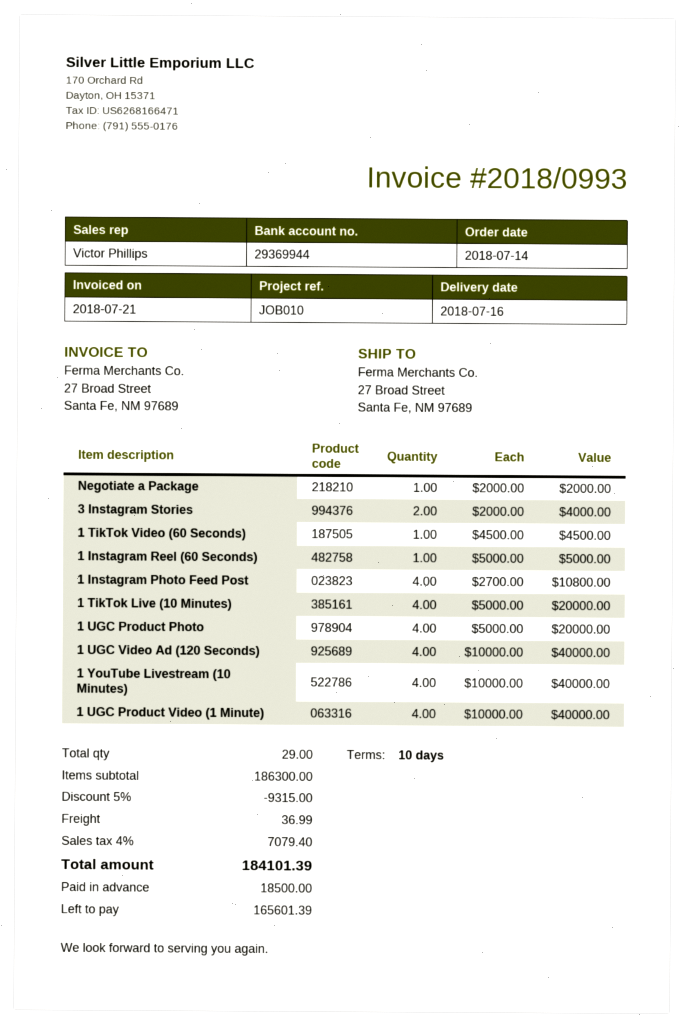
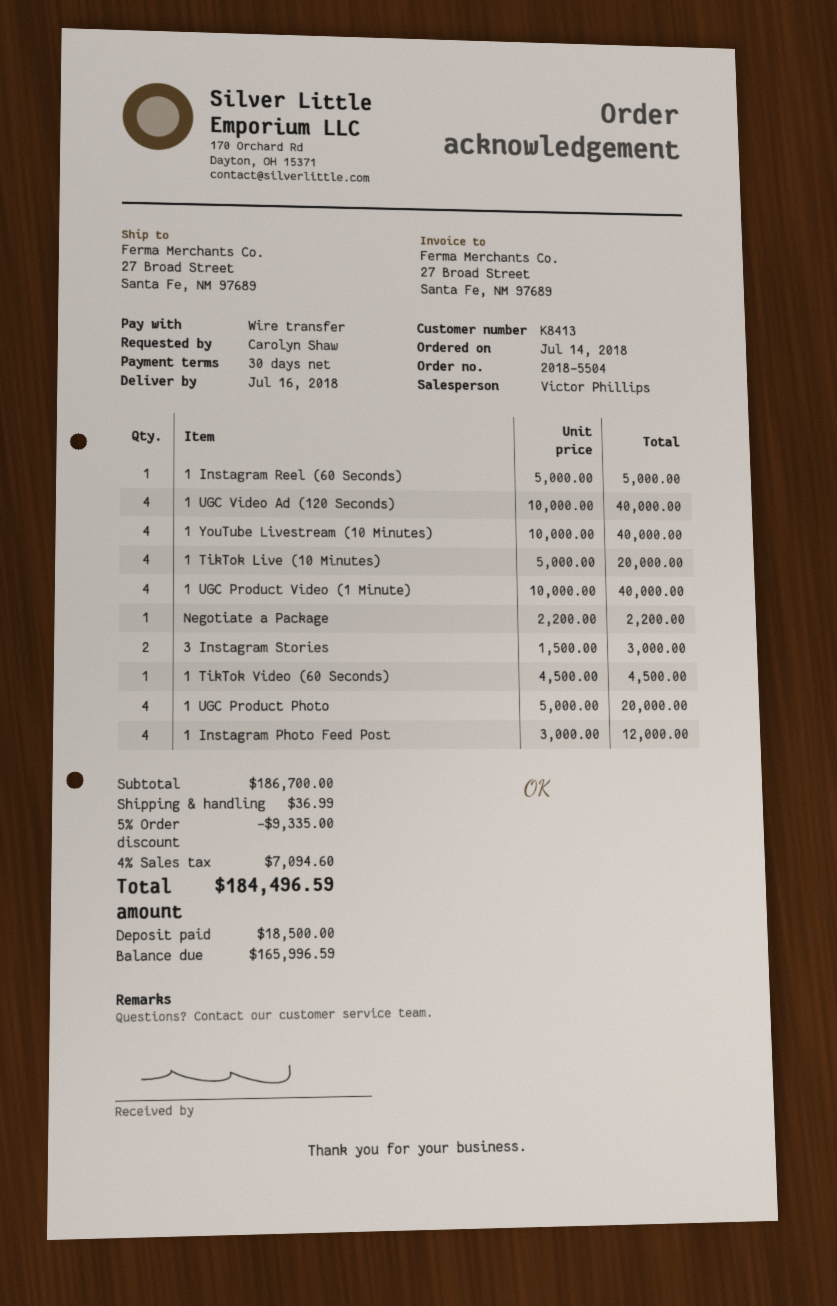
payment terms: 10 days -> 30 days
Negotiate a Package: 1 x 2000.00 = 2000.00 -> 1 x 2200.00 = 2200.00
3 Instagram Stories: 2 x 2000.00 = 4000.00 -> 2 x 1500.00 = 3000.00
1 Instagram Photo Feed Post: 4 x 2700.00 = 10800.00 -> 4 x 3000.00 = 12000.00
subtotal: 186300.00 -> 186700.00
discount: 5% = 9315.00 -> 5% = 9335.00
tax: 4% = 7079.40 -> 4% = 7094.60
total: 184101.39 -> 184496.59
balance: 165601.39 -> 165996.59

